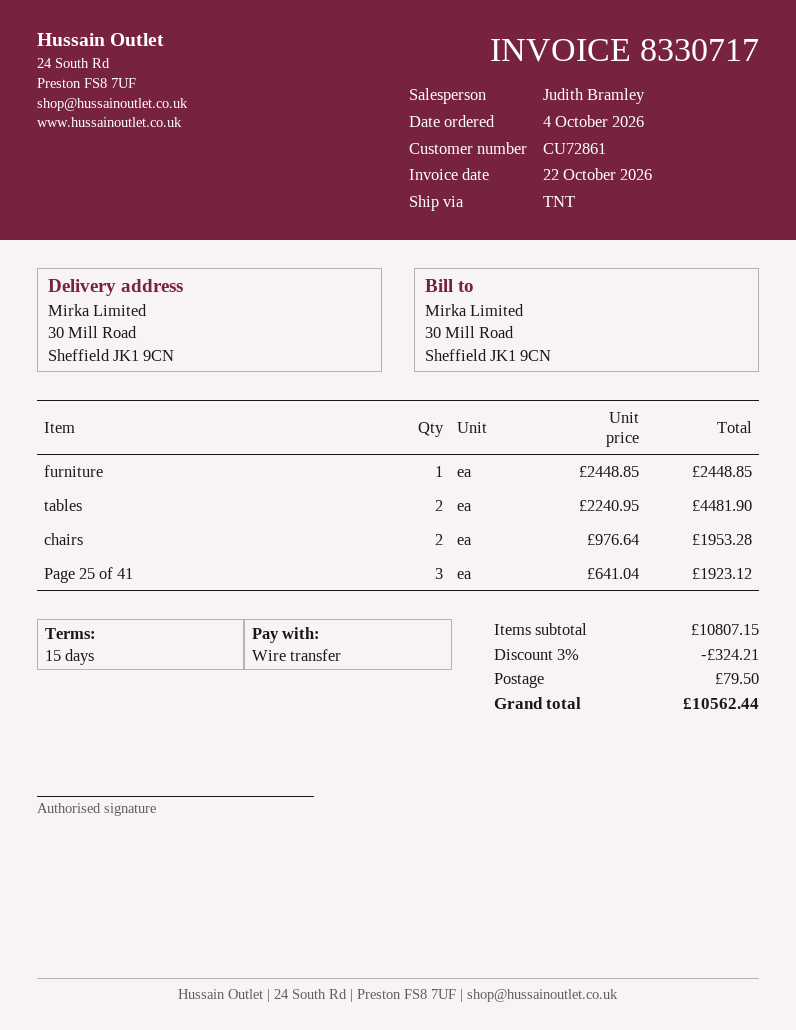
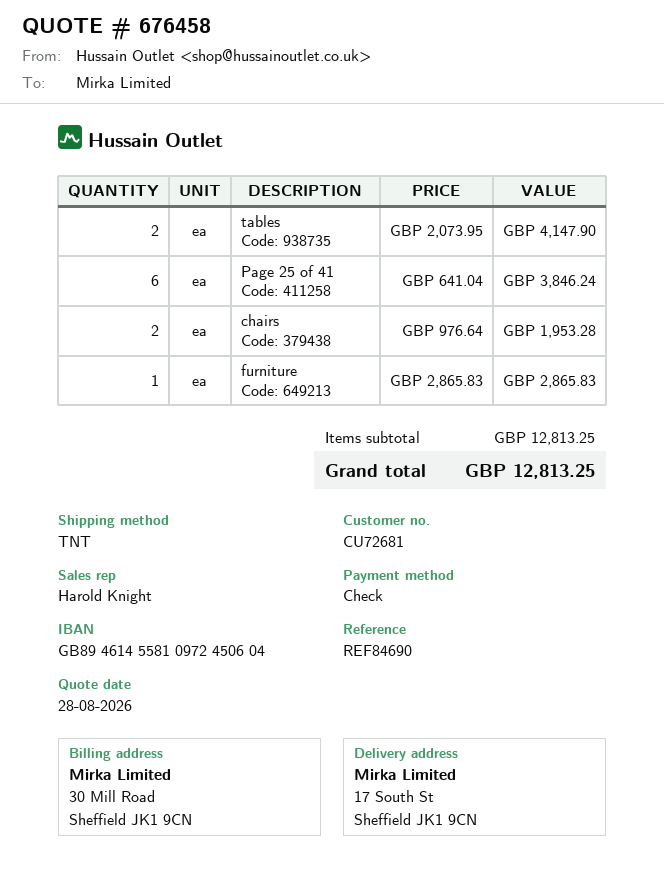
customer number: CU72861 -> CU72681
sales rep: Judith Bramley -> Harold Knight
payment method: bank transfer -> cheque
ship to: 30 Mill Road, Sheffield JK1 9CN -> 17 South St, Sheffield JK1 9CN
furniture: 1 x 2448.85 = 2448.85 -> 1 x 2865.83 = 2865.83
tables: 2 x 2240.95 = 4481.90 -> 2 x 2073.95 = 4147.90
Page 25 of 41: 3 x 641.04 = 1923.12 -> 6 x 641.04 = 3846.24
subtotal: 10807.15 -> 12813.25
discount: 3% = 324.21 -> none
shipping: 79.50 -> none
total: 10562.44 -> 12813.25

